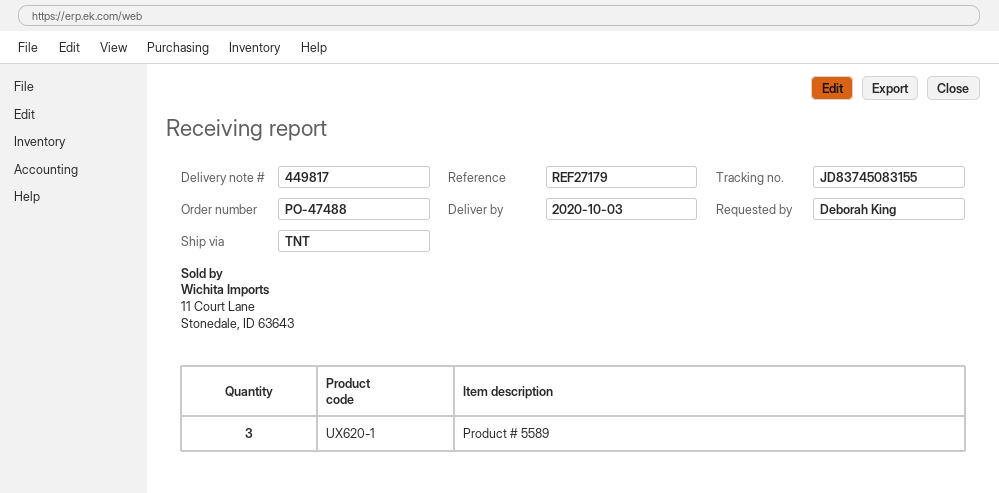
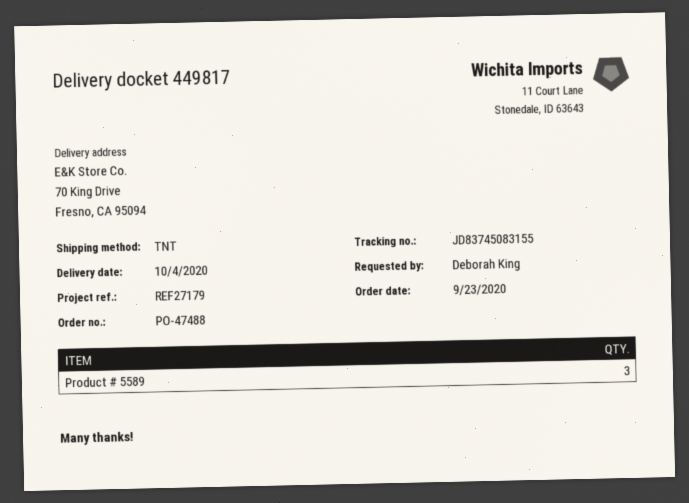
delivery date: 2020-10-03 -> 2020-10-04

